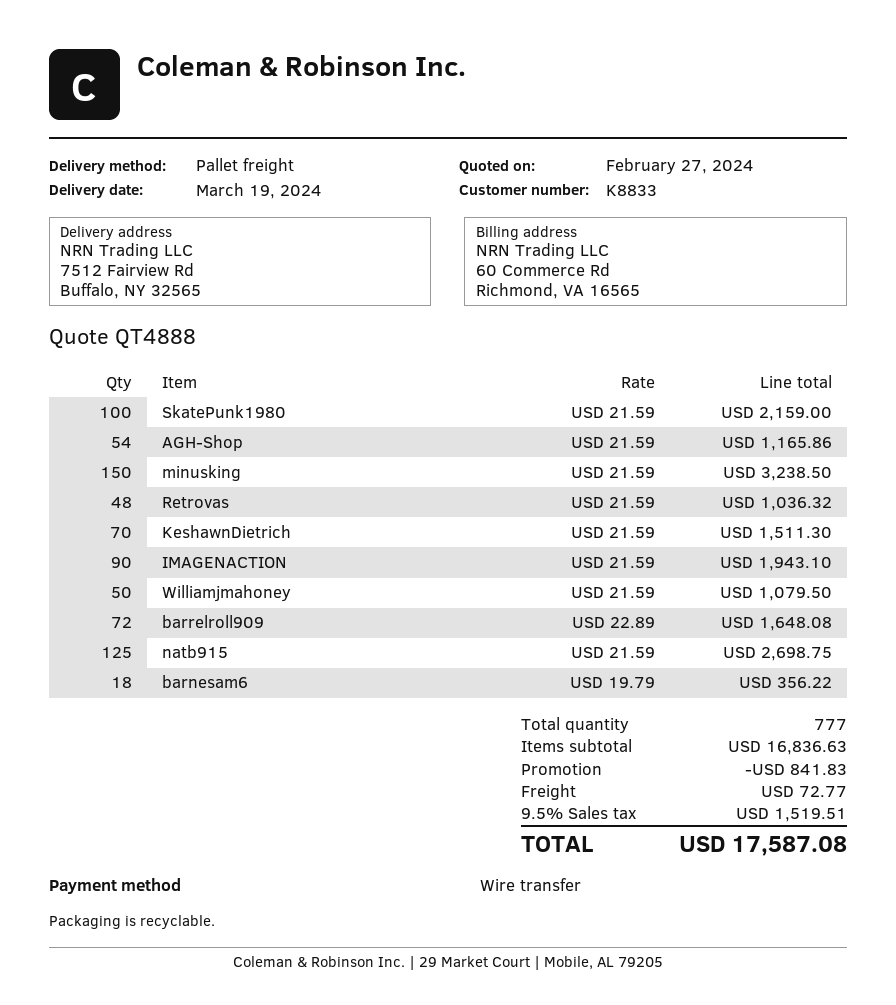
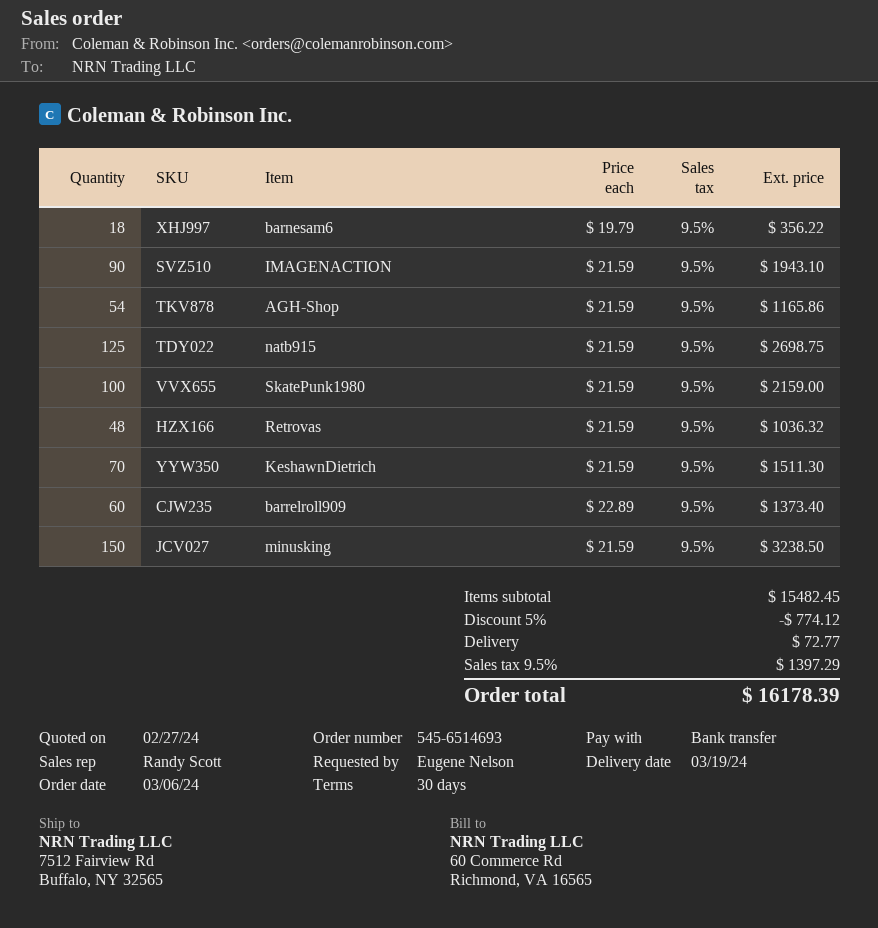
Williamjmahoney: 50 x 21.59 = 1079.50 -> none
barrelroll909: 72 x 22.89 = 1648.08 -> 60 x 22.89 = 1373.40
subtotal: 16836.63 -> 15482.45
discount: 841.83 -> 774.12
tax: 9.5% = 1519.51 -> 9.5% = 1397.29
total: 17587.08 -> 16178.39

